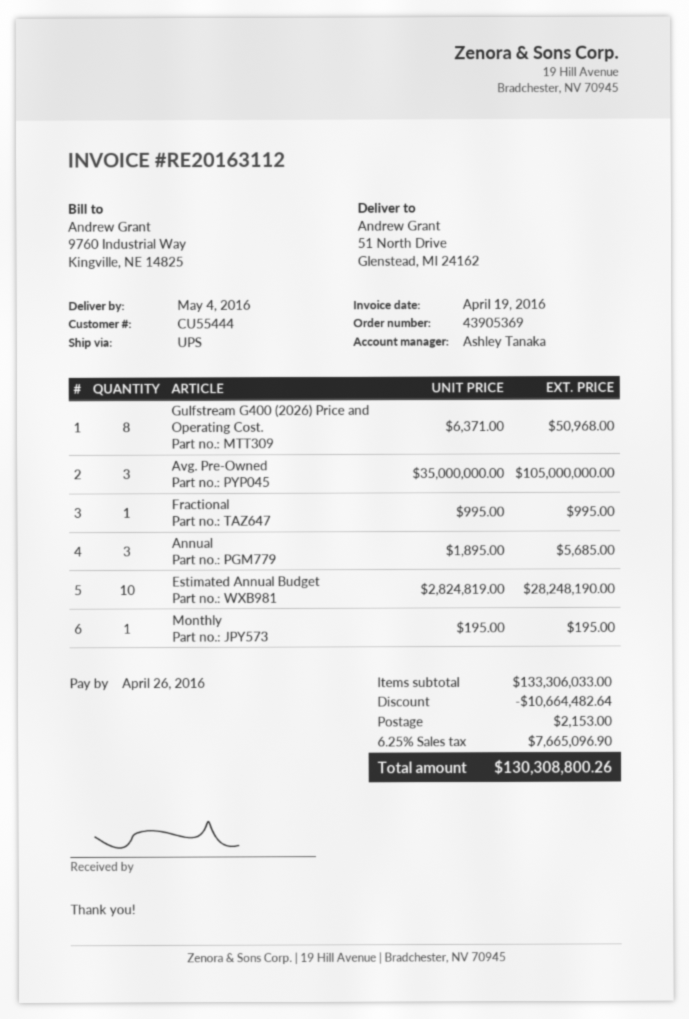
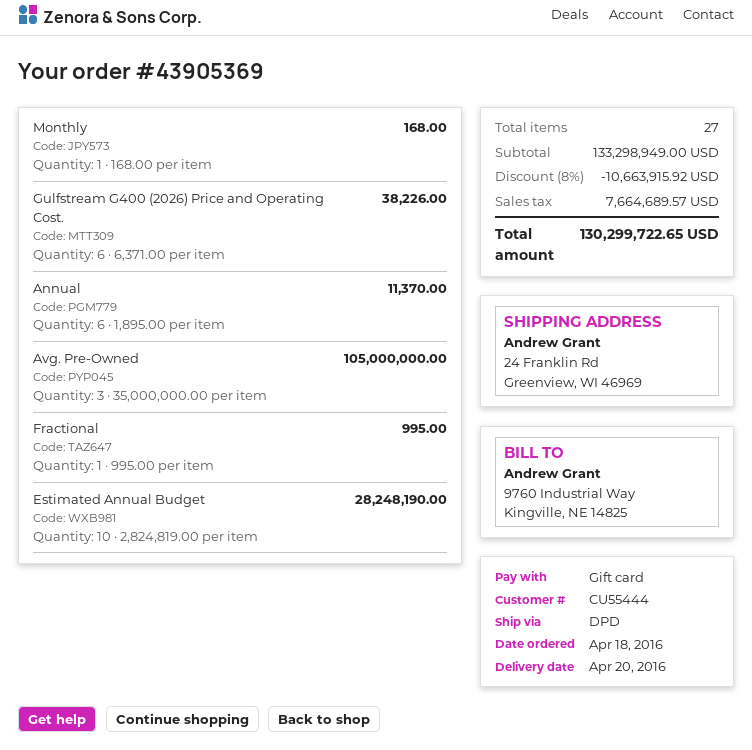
delivery date: 2016-05-04 -> 2016-04-20
shipping method: UPS -> DPD
ship to: 51 North Drive, Glenstead, MI 24162 -> 24 Franklin Rd, Greenview, WI 46969
Gulfstream G400 (2026) Price and Operating Cost.: 8 x 6371.00 = 50968.00 -> 6 x 6371.00 = 38226.00
Annual: 3 x 1895.00 = 5685.00 -> 6 x 1895.00 = 11370.00
Monthly: 1 x 195.00 = 195.00 -> 1 x 168.00 = 168.00
subtotal: 133306033.00 -> 133298949.00
discount: 10664482.64 -> 10663915.92
shipping: 2153.00 -> none
tax: 7665096.90 -> 7664689.57
total: 130308800.26 -> 130299722.65

